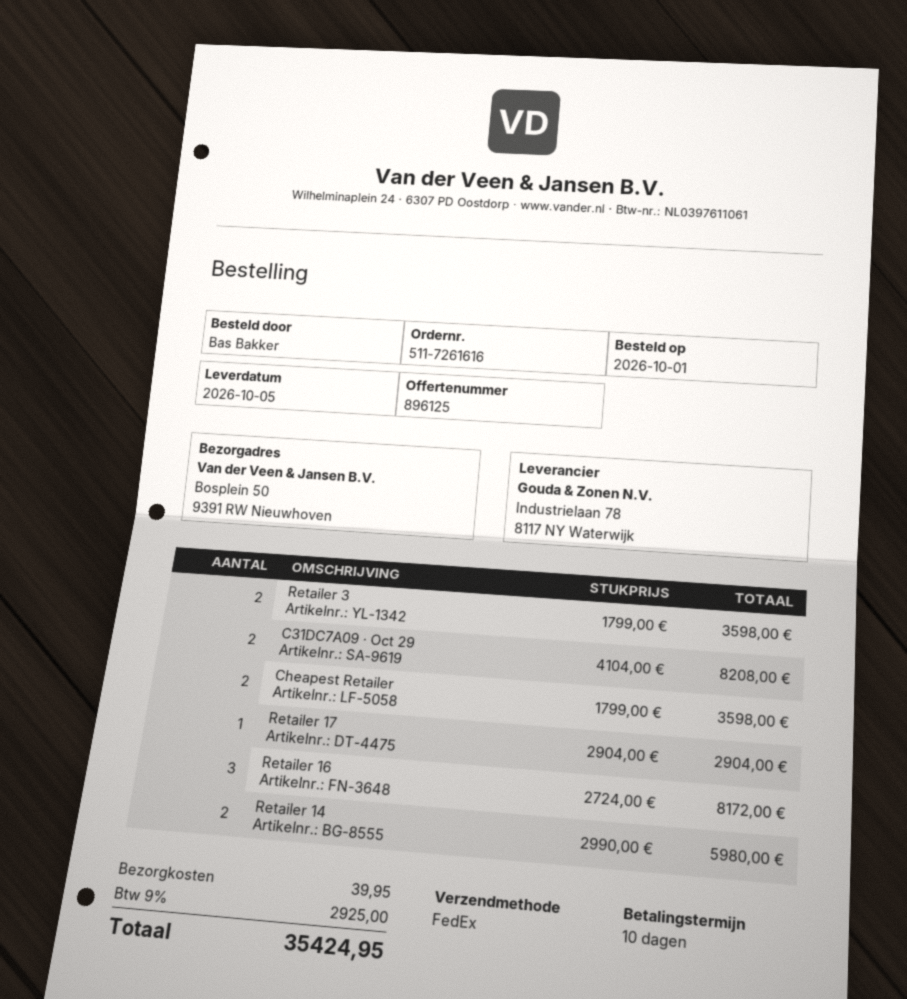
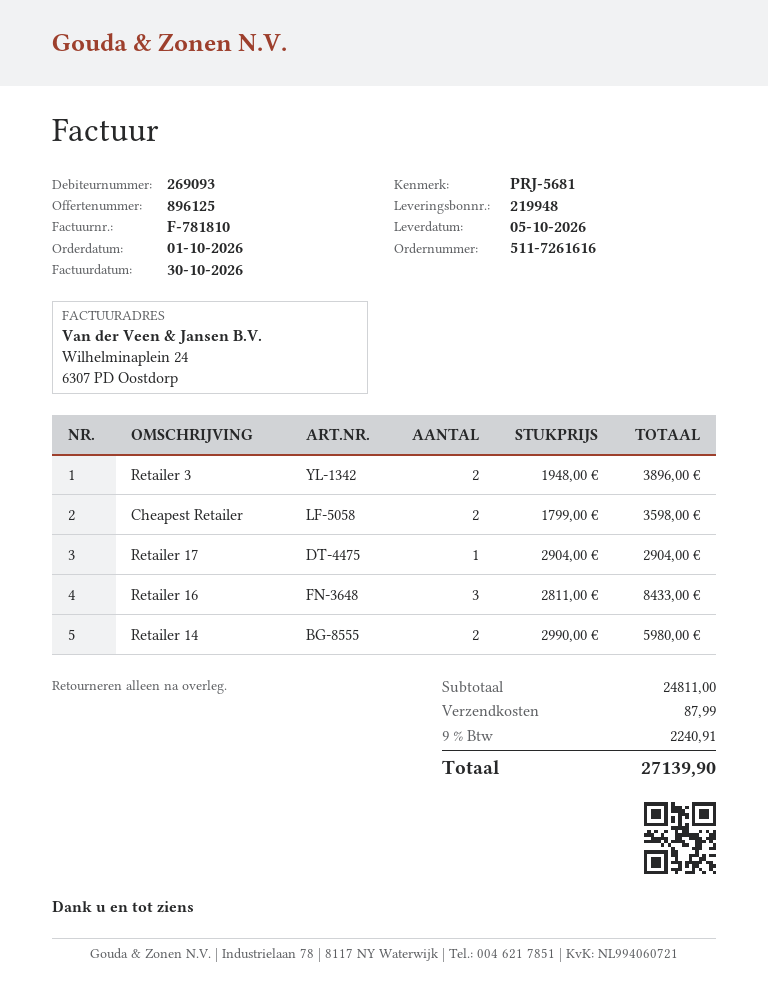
Retailer 3: 2 x 1799.00 = 3598.00 -> 2 x 1948.00 = 3896.00
C31DC7A09 · Oct 29: 2 x 4104.00 = 8208.00 -> none
Retailer 16: 3 x 2724.00 = 8172.00 -> 3 x 2811.00 = 8433.00
shipping: 39.95 -> 87.99
tax: 9% = 2925.00 -> 9% = 2240.91
total: 35424.95 -> 27139.90

